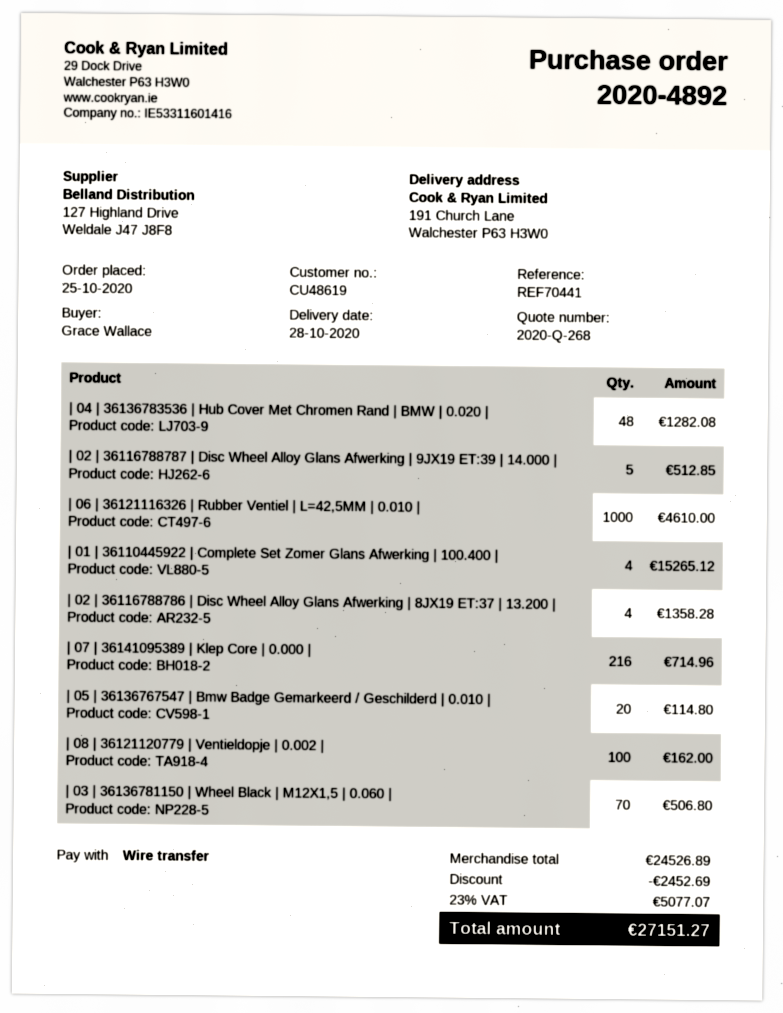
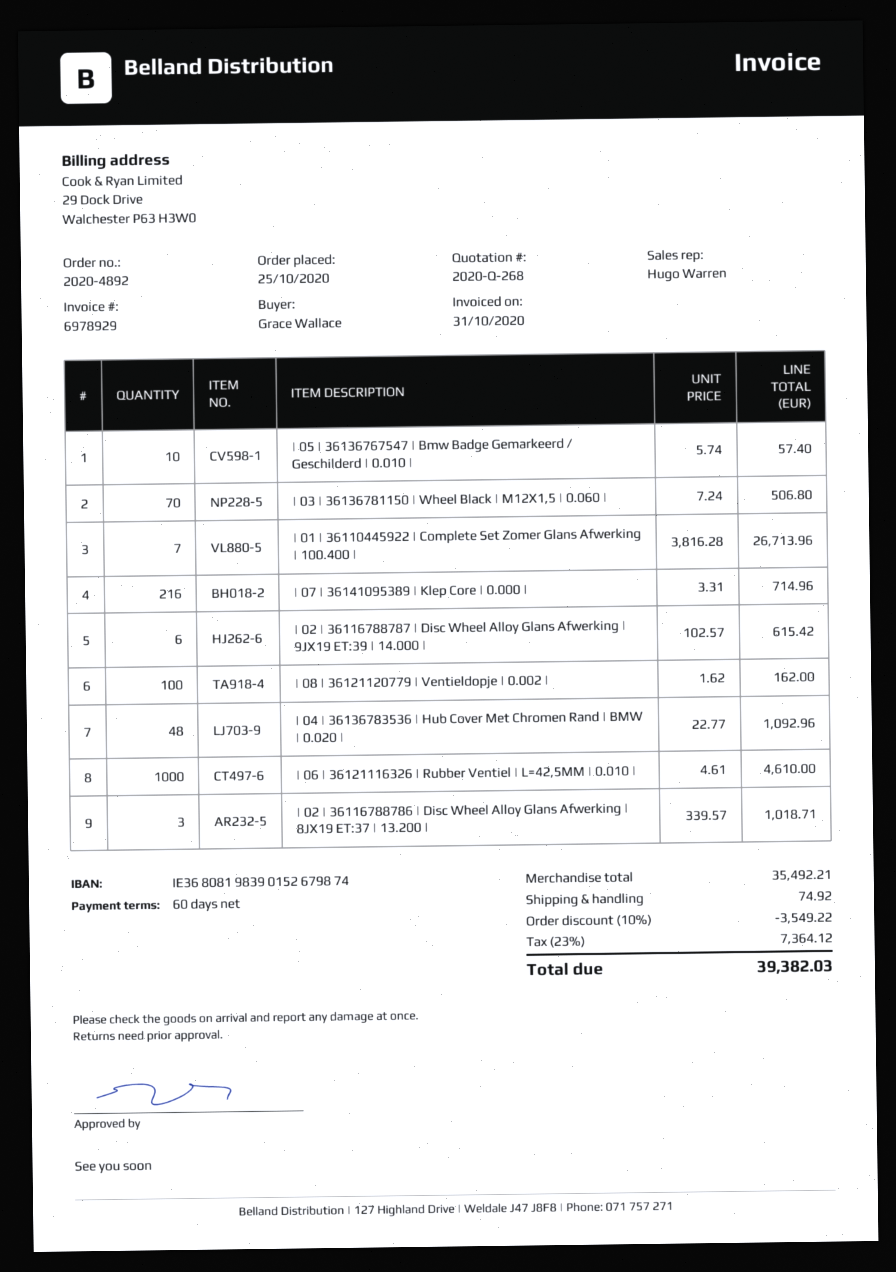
| 04 | 36136783536 | Hub Cover Met Chromen Rand | BMW | 0.020 |: 48 for 1282.08 -> 48 for 1092.96
| 02 | 36116788787 | Disc Wheel Alloy Glans Afwerking | 9JX19 ET:39 | 14.000 |: 5 for 512.85 -> 6 for 615.42
| 01 | 36110445922 | Complete Set Zomer Glans Afwerking | 100.400 |: 4 for 15265.12 -> 7 for 26713.96
| 02 | 36116788786 | Disc Wheel Alloy Glans Afwerking | 8JX19 ET:37 | 13.200 |: 4 for 1358.28 -> 3 for 1018.71
| 05 | 36136767547 | Bmw Badge Gemarkeerd / Geschilderd | 0.010 |: 20 for 114.80 -> 10 for 57.40
subtotal: 24526.89 -> 35492.21
discount: 2452.69 -> 3549.22
shipping: none -> 74.92
tax: 23% = 5077.07 -> 23% = 7364.12
total: 27151.27 -> 39382.03

